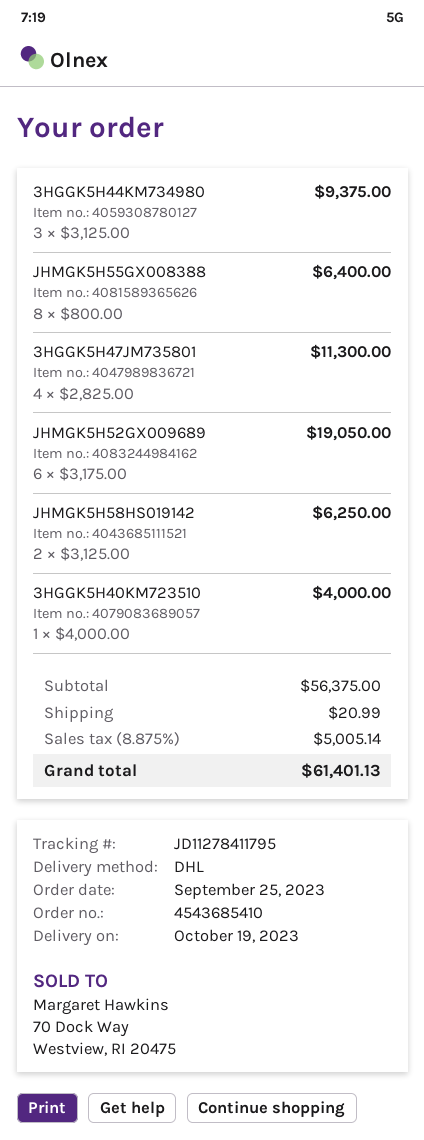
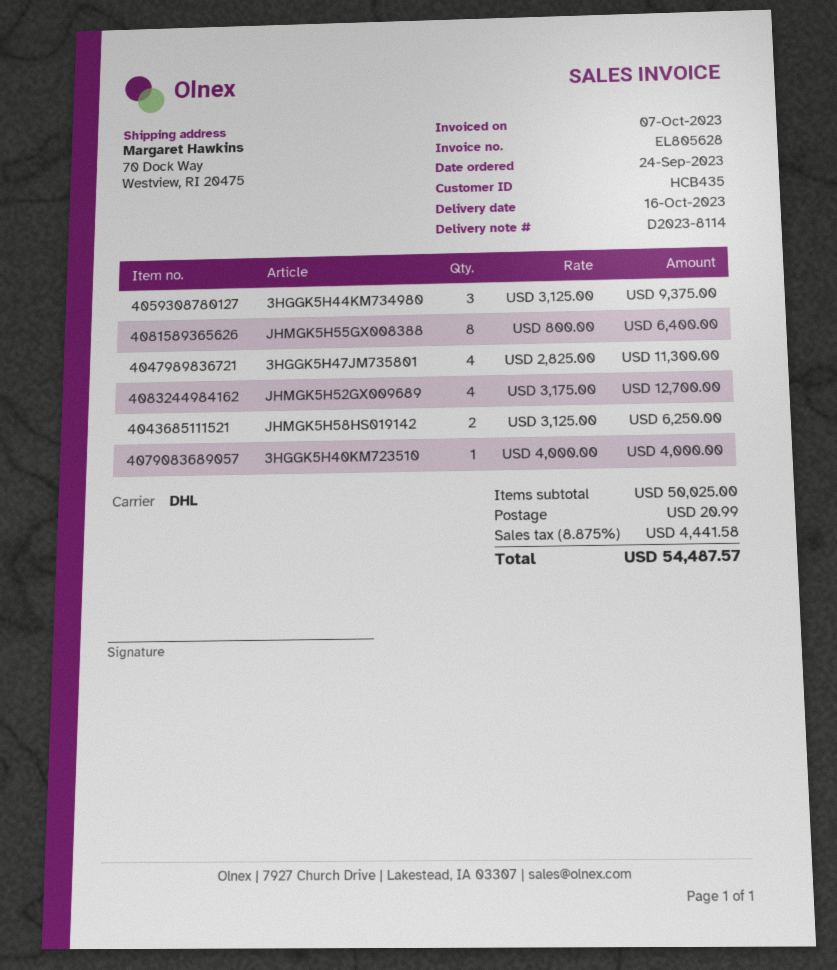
order date: 2023-09-25 -> 2023-09-24
delivery date: 2023-10-19 -> 2023-10-16
JHMGK5H52GX009689: 6 x 3175.00 = 19050.00 -> 4 x 3175.00 = 12700.00
subtotal: 56375.00 -> 50025.00
tax: 8.875% = 5005.14 -> 8.875% = 4441.58
total: 61401.13 -> 54487.57

